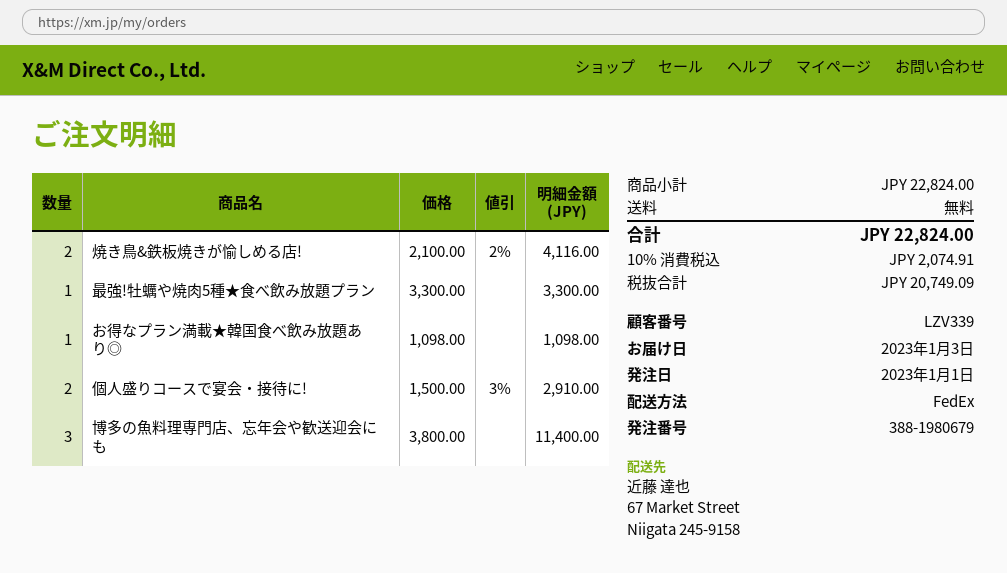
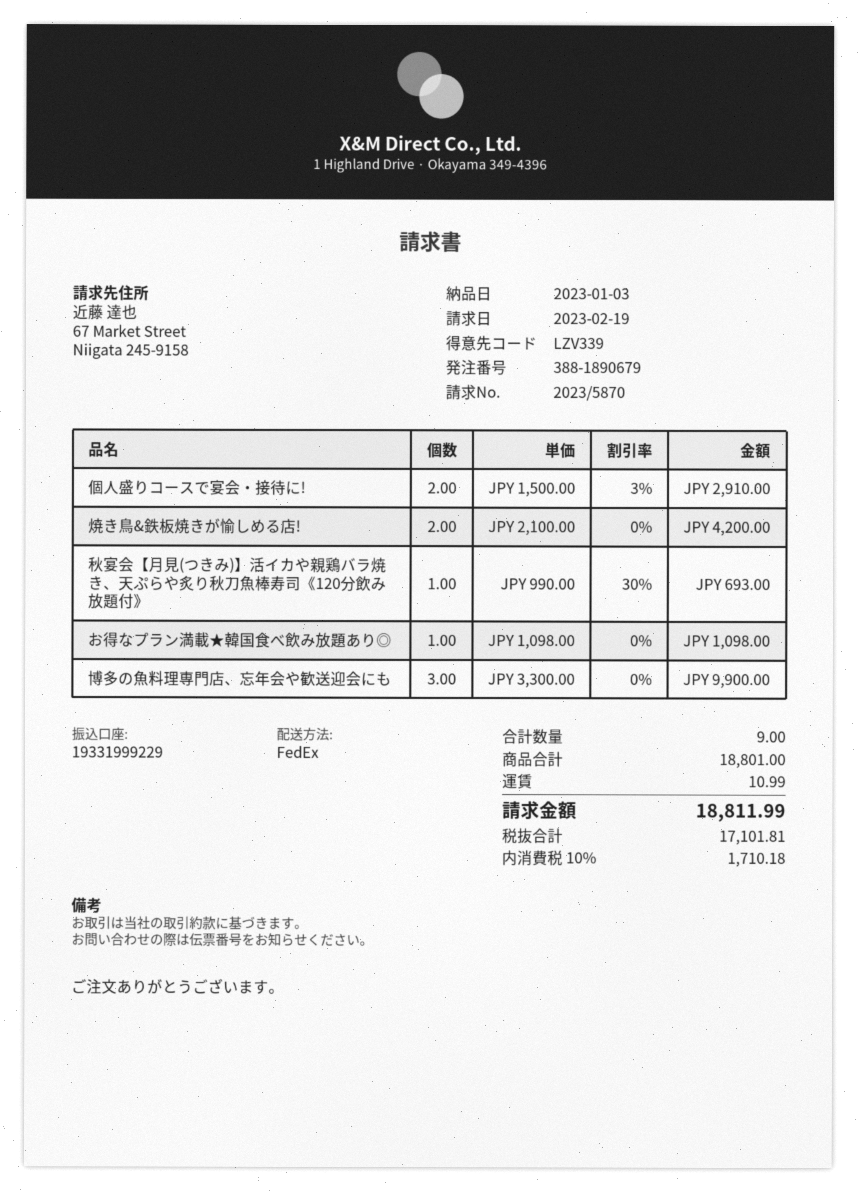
order number: 388-1980679 -> 388-1890679
焼き鳥&鉄板焼きが愉しめる店!: 2 x 2100.00 - 2% = 4116.00 -> 2 x 2100.00 = 4200.00
最強!牡蠣や焼肉5種★食べ飲み放題プラン: 1 x 3300.00 = 3300.00 -> none
博多の魚料理専門店、忘年会や歓送迎会にも: 3 x 3800.00 = 11400.00 -> 3 x 3300.00 = 9900.00
秋宴会【月見(つきみ)】活イカや親鶏バラ焼き、天ぷらや炙り秋刀魚棒寿司《120分飲み放題付》: none -> 1 x 990.00 - 30% = 693.00
subtotal: 22824.00 -> 18801.00
shipping: 0.00 -> 10.99
net: 20749.09 -> 17101.81
tax: 10% = 2074.91 -> 10% = 1710.18
total: 22824.00 -> 18811.99

